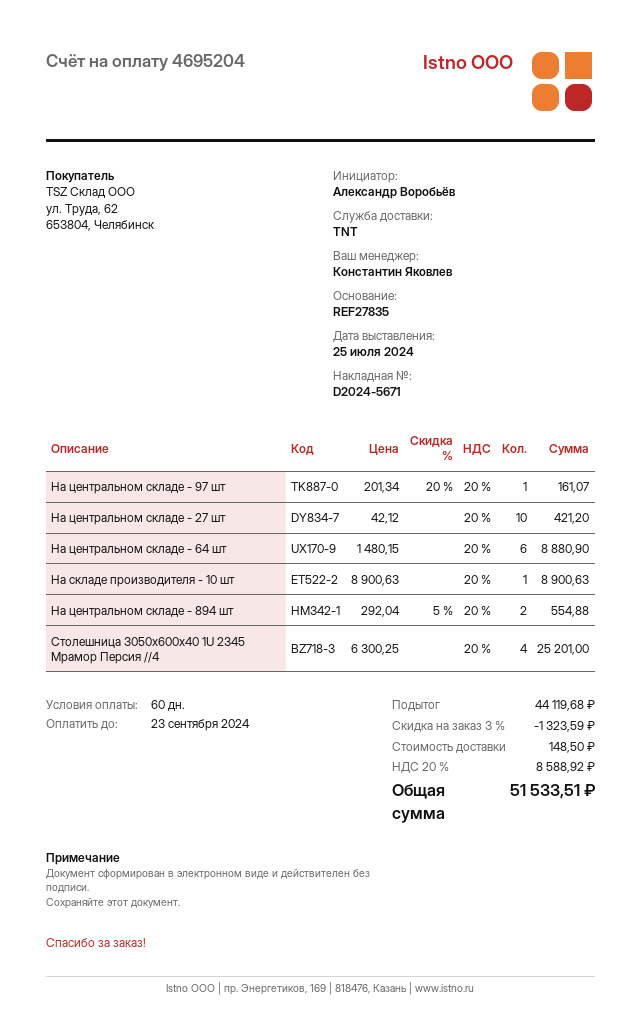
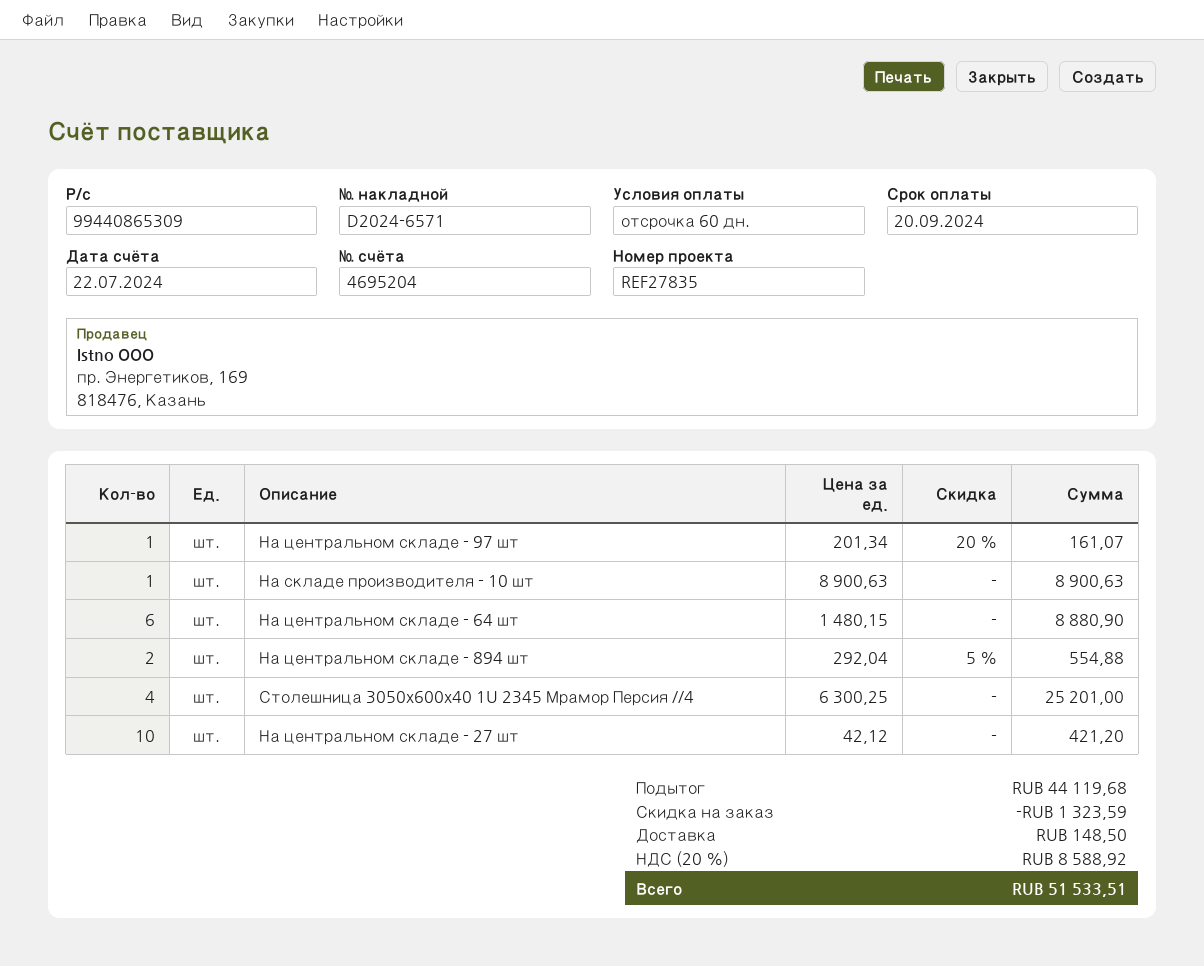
delivery note number: D2024-5671 -> D2024-6571
invoice date: 2024-07-25 -> 2024-07-22
due date: 2024-09-23 -> 2024-09-20

